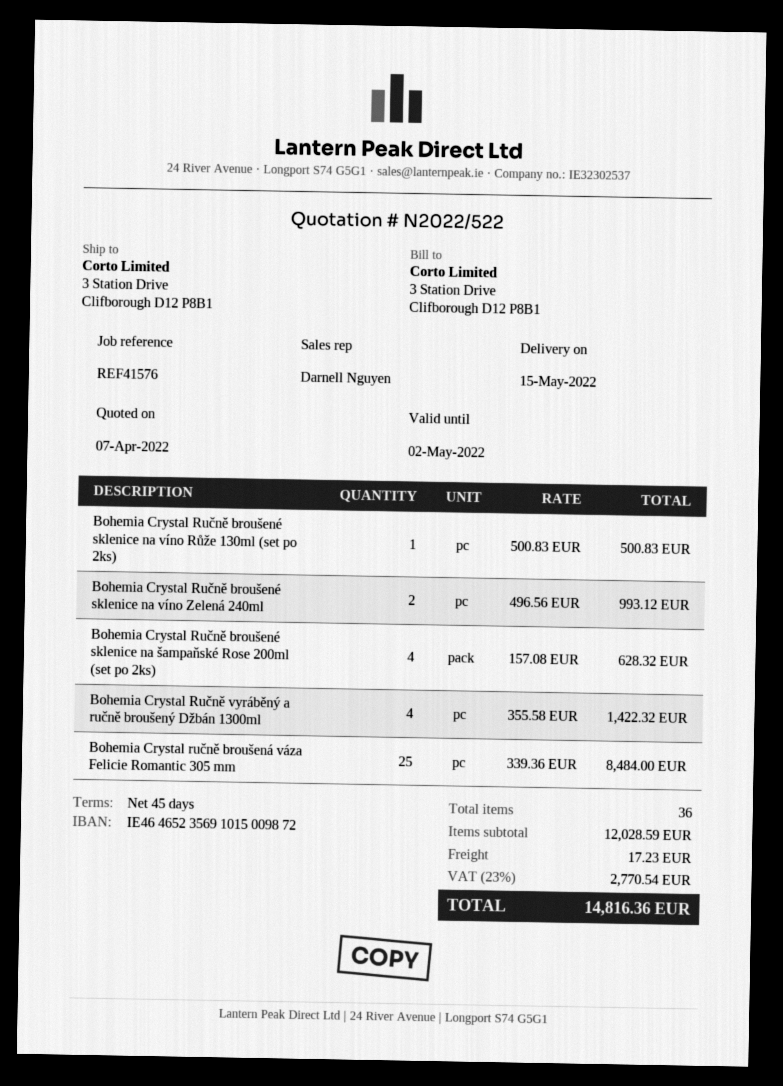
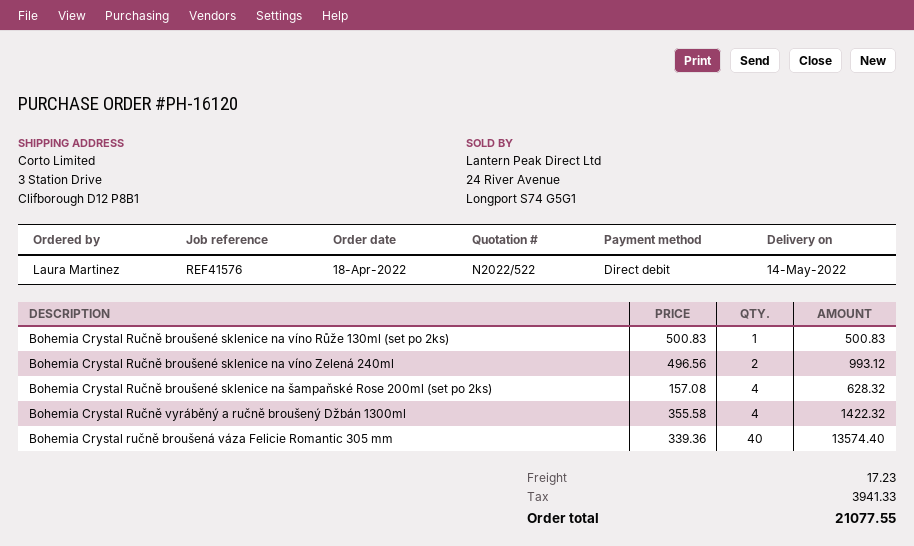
delivery date: 2022-05-15 -> 2022-05-14
Bohemia Crystal ručně broušená váza Felicie Romantic 305 mm: 25 x 339.36 = 8484.00 -> 40 x 339.36 = 13574.40
tax: 2770.54 -> 3941.33
total: 14816.36 -> 21077.55

